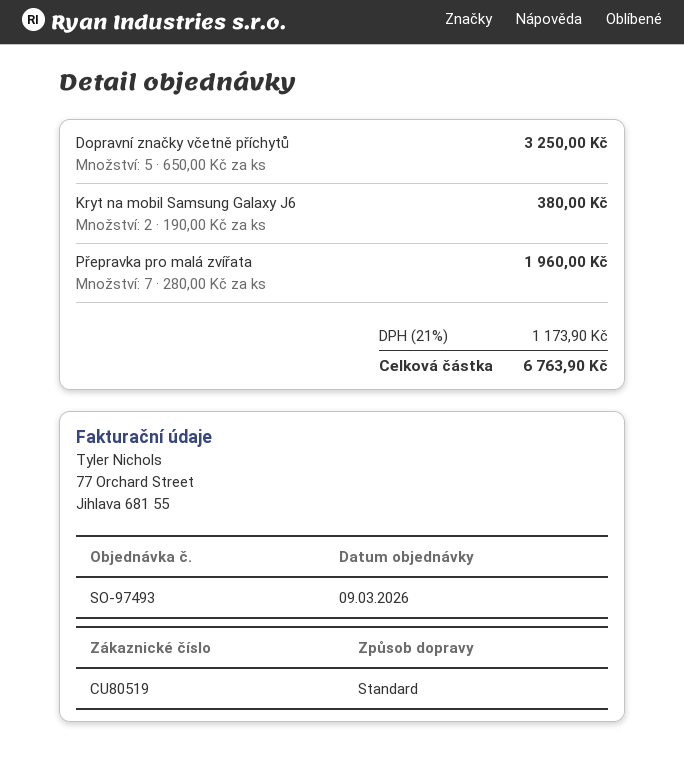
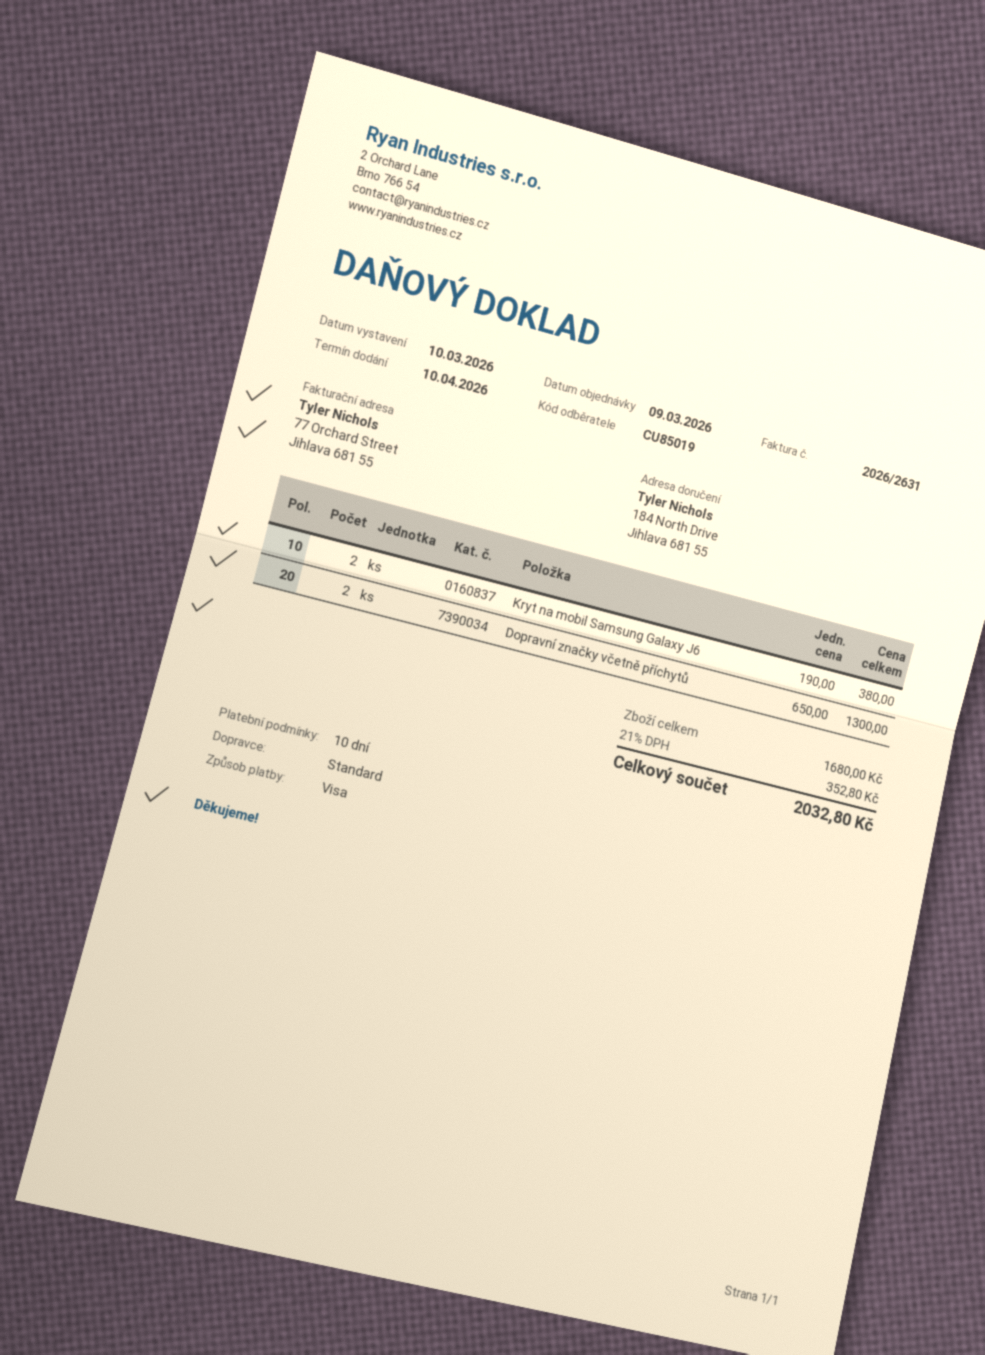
customer number: CU80519 -> CU85019
Dopravní značky včetně příchytů: 5 x 650.00 = 3250.00 -> 2 x 650.00 = 1300.00
Přepravka pro malá zvířata: 7 x 280.00 = 1960.00 -> none
tax: 21% = 1173.90 -> 21% = 352.80
total: 6763.90 -> 2032.80

